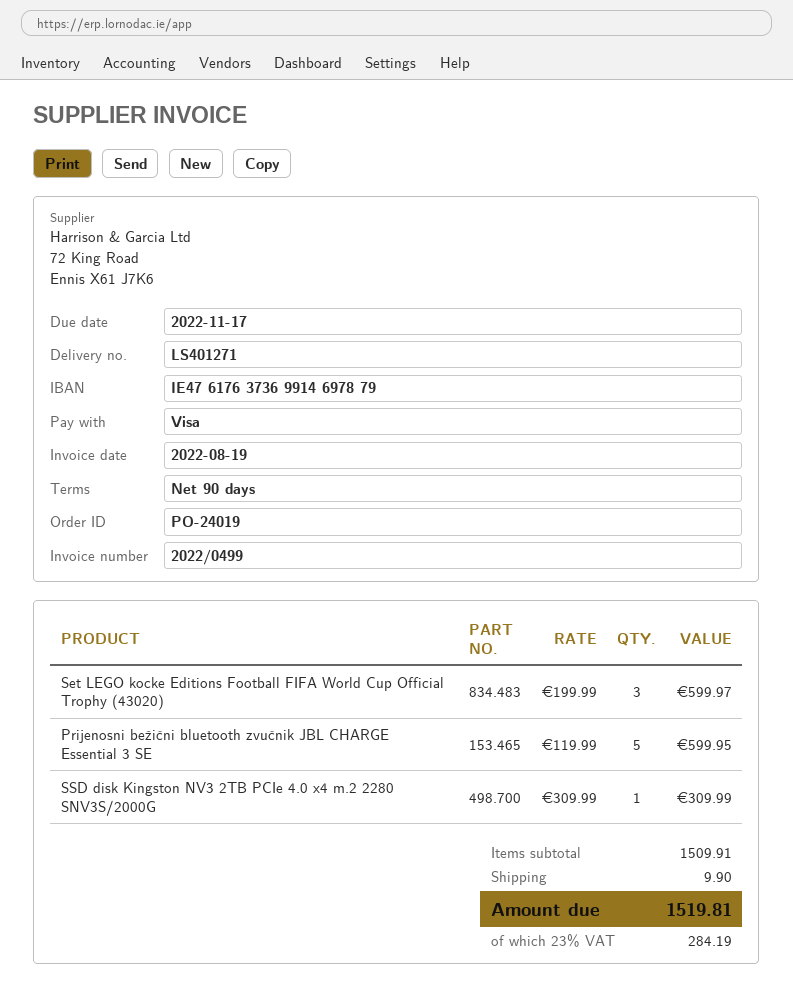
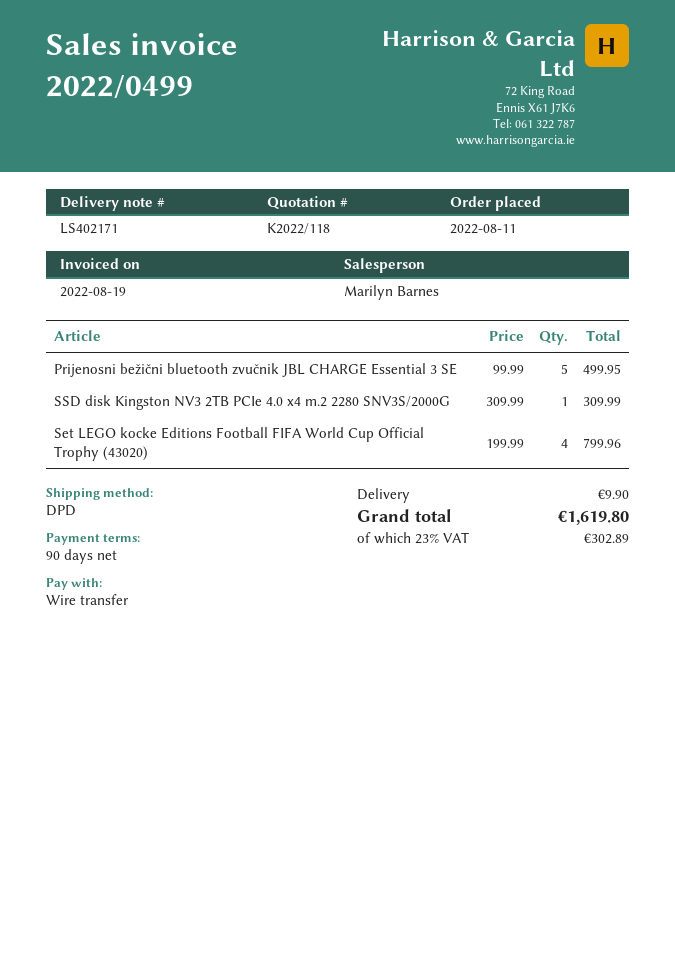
delivery note number: LS401271 -> LS402171
payment method: Visa -> bank transfer
Set LEGO kocke Editions Football FIFA World Cup Official Trophy (43020): 3 x 199.99 = 599.97 -> 4 x 199.99 = 799.96
Prijenosni bežični bluetooth zvučnik JBL CHARGE Essential 3 SE: 5 x 119.99 = 599.95 -> 5 x 99.99 = 499.95
tax: 23% = 284.19 -> 23% = 302.89
total: 1519.81 -> 1619.80

